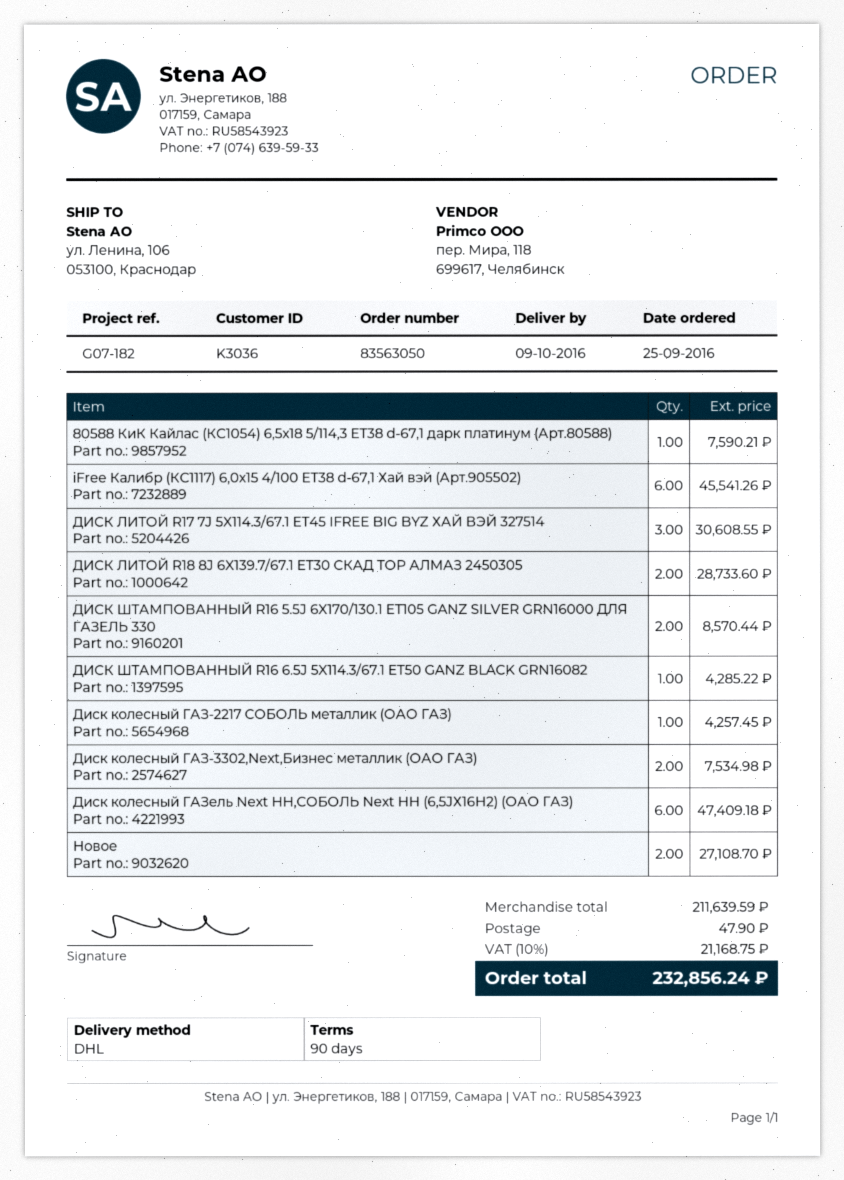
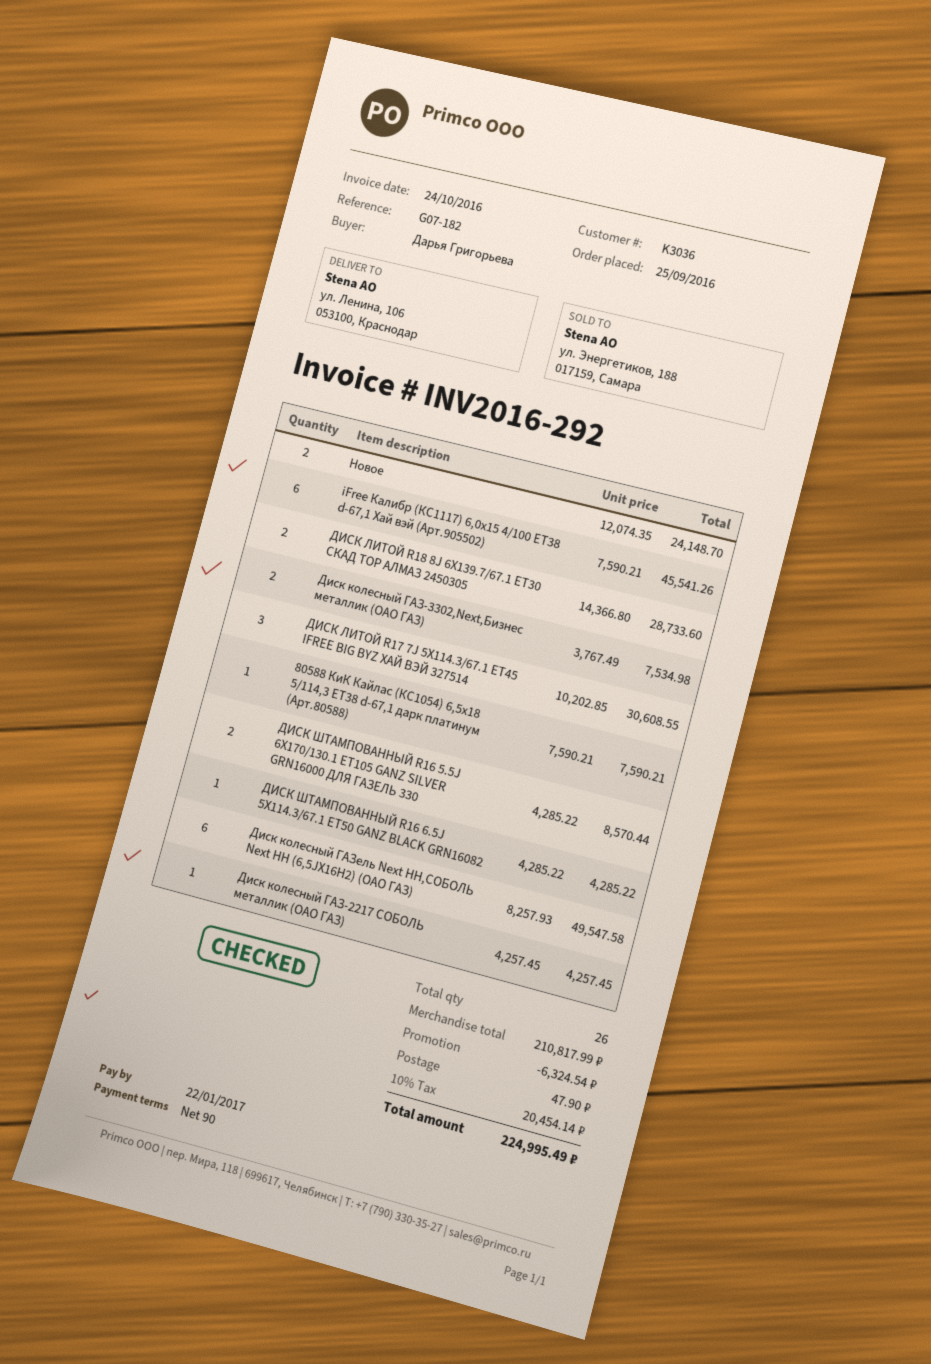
Диск колесный ГАЗель Next НН,СОБОЛЬ Next НН (6,5JХ16Н2) (ОАО ГАЗ): 6 for 47409.18 -> 6 for 49547.58
Новое: 2 for 27108.70 -> 2 for 24148.70
subtotal: 211639.59 -> 210817.99
discount: none -> 6324.54
tax: 10% = 21168.75 -> 10% = 20454.14
total: 232856.24 -> 224995.49

